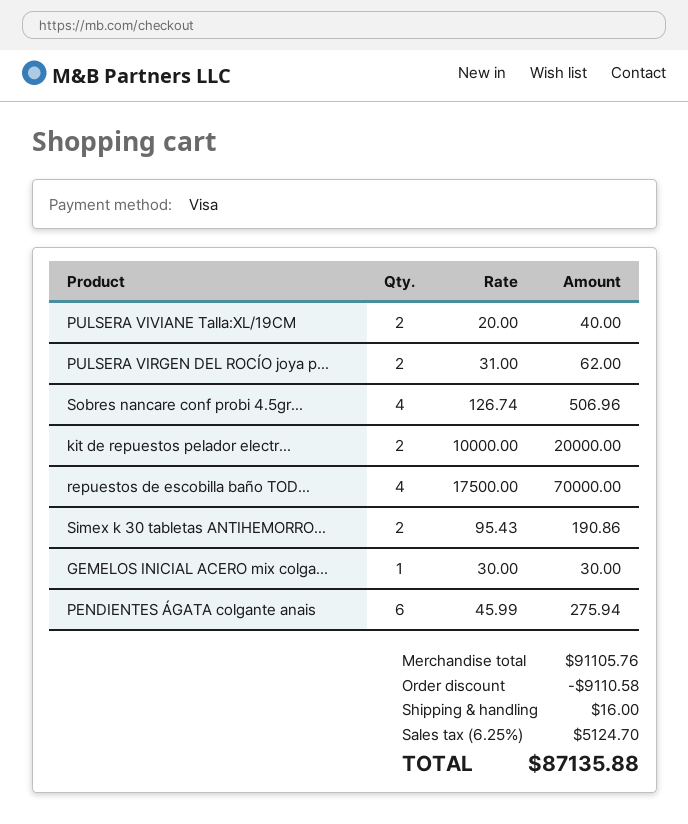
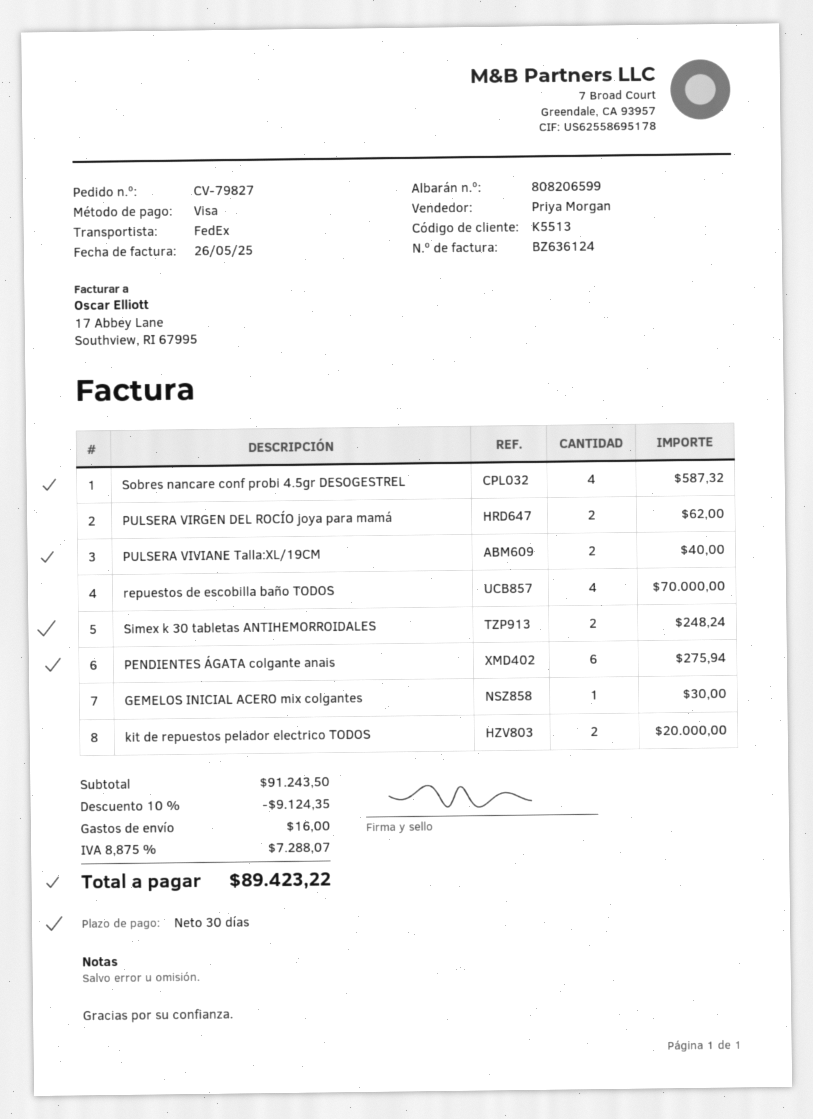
Sobres nancare conf probi 4.5gr...: 4 for 506.96 -> 4 for 587.32
Simex k 30 tabletas ANTIHEMORRO...: 2 for 190.86 -> 2 for 248.24
subtotal: 91105.76 -> 91243.50
discount: 9110.58 -> 9124.35
tax: 6.25% = 5124.70 -> 8.875% = 7288.07
total: 87135.88 -> 89423.22

